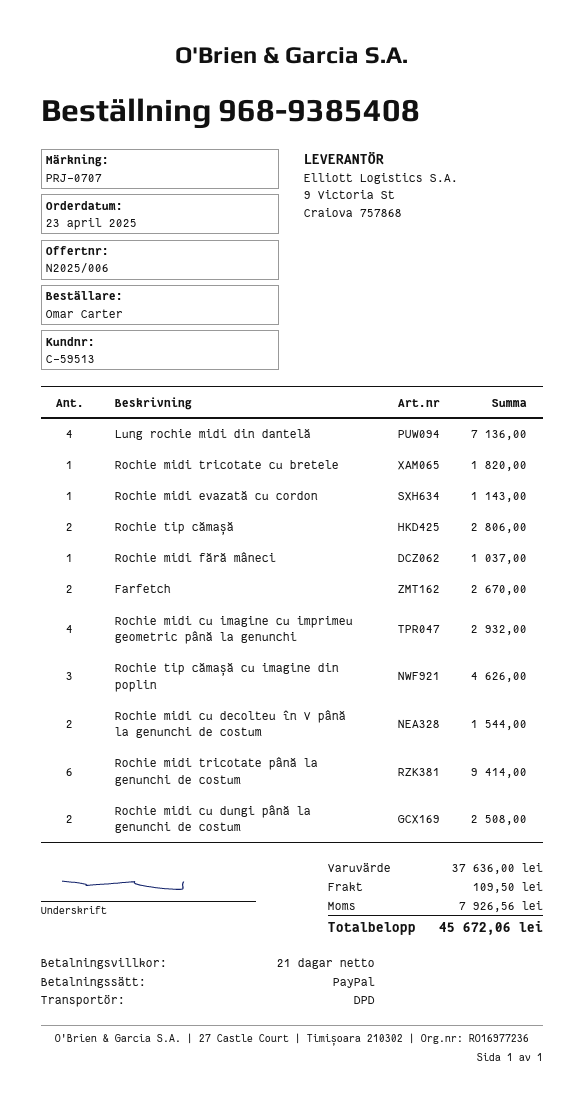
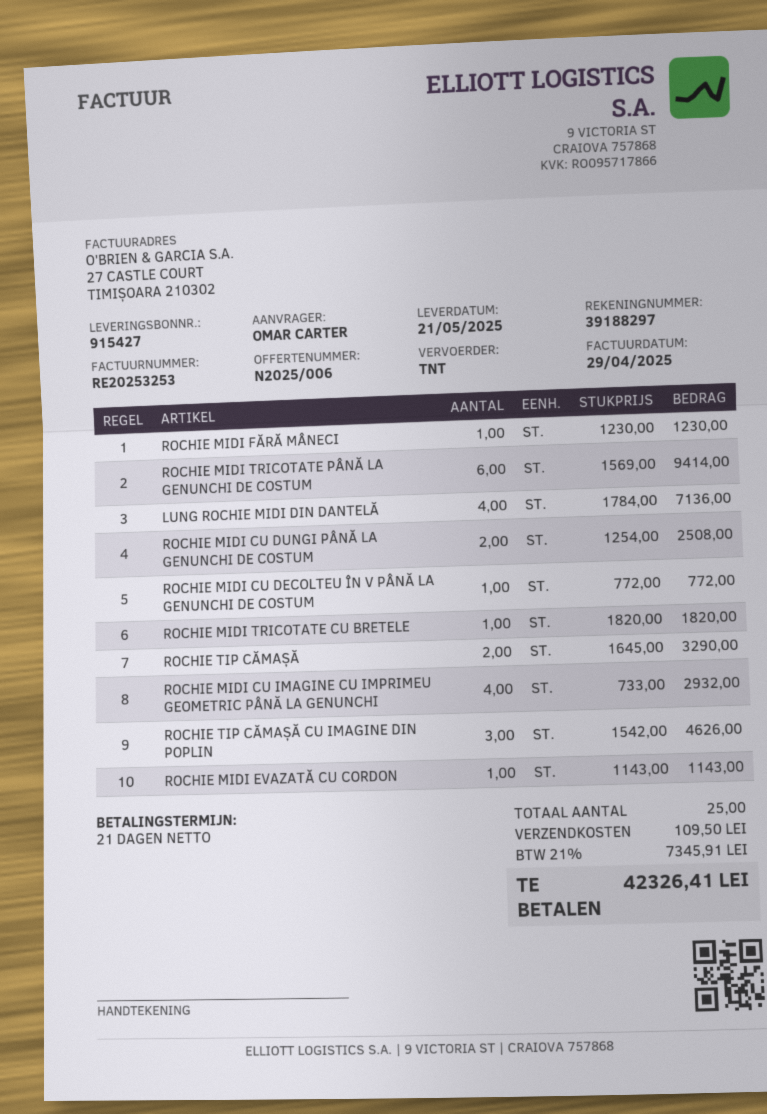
shipping method: DPD -> TNT
Rochie tip cămașă: 2 for 2806.00 -> 2 for 3290.00
Rochie midi fără mâneci: 1 for 1037.00 -> 1 for 1230.00
Farfetch: 2 for 2670.00 -> none
Rochie midi cu decolteu în V până la genunchi de costum: 2 for 1544.00 -> 1 for 772.00
tax: 7926.56 -> 7345.91
total: 45672.06 -> 42326.41

